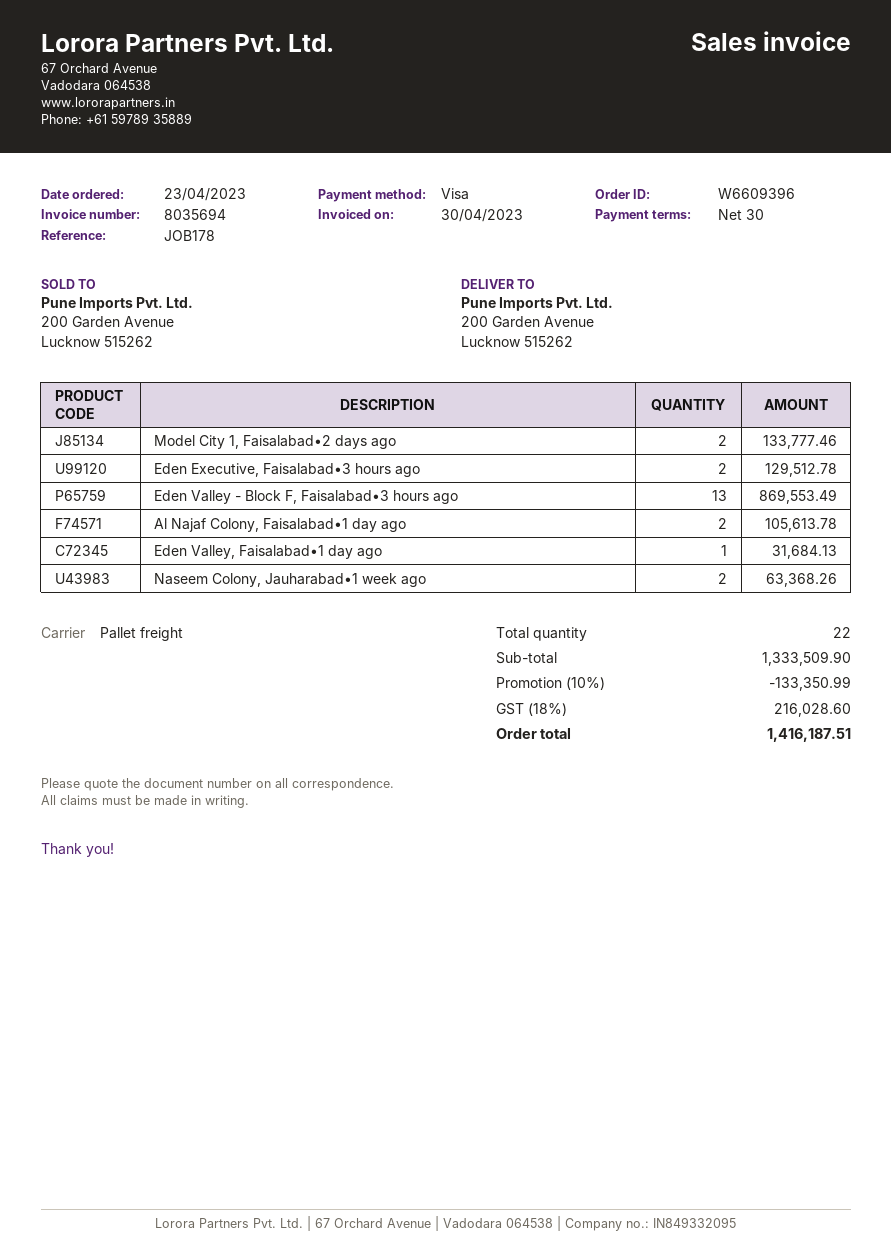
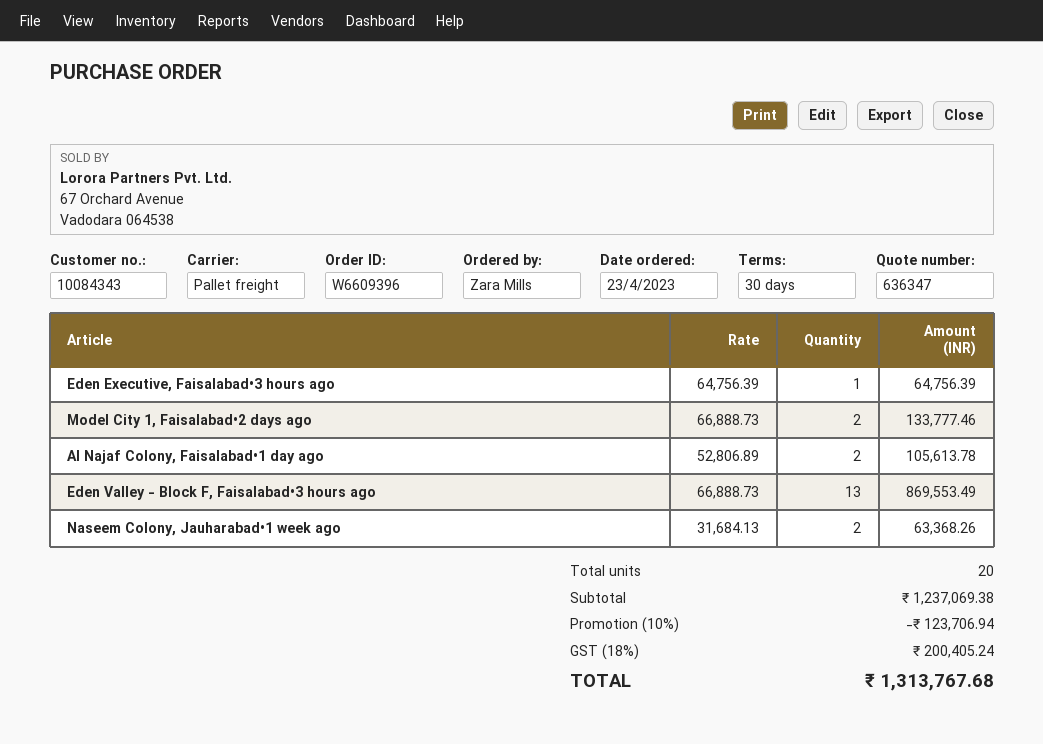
Eden Executive, Faisalabad•3 hours ago: 2 for 129512.78 -> 1 for 64756.39
Eden Valley, Faisalabad•1 day ago: 1 for 31684.13 -> none
total quantity: 22 -> 20
subtotal: 1333509.90 -> 1237069.38
discount: 10% = 133350.99 -> 10% = 123706.94
tax: 18% = 216028.60 -> 18% = 200405.24
total: 1416187.51 -> 1313767.68

